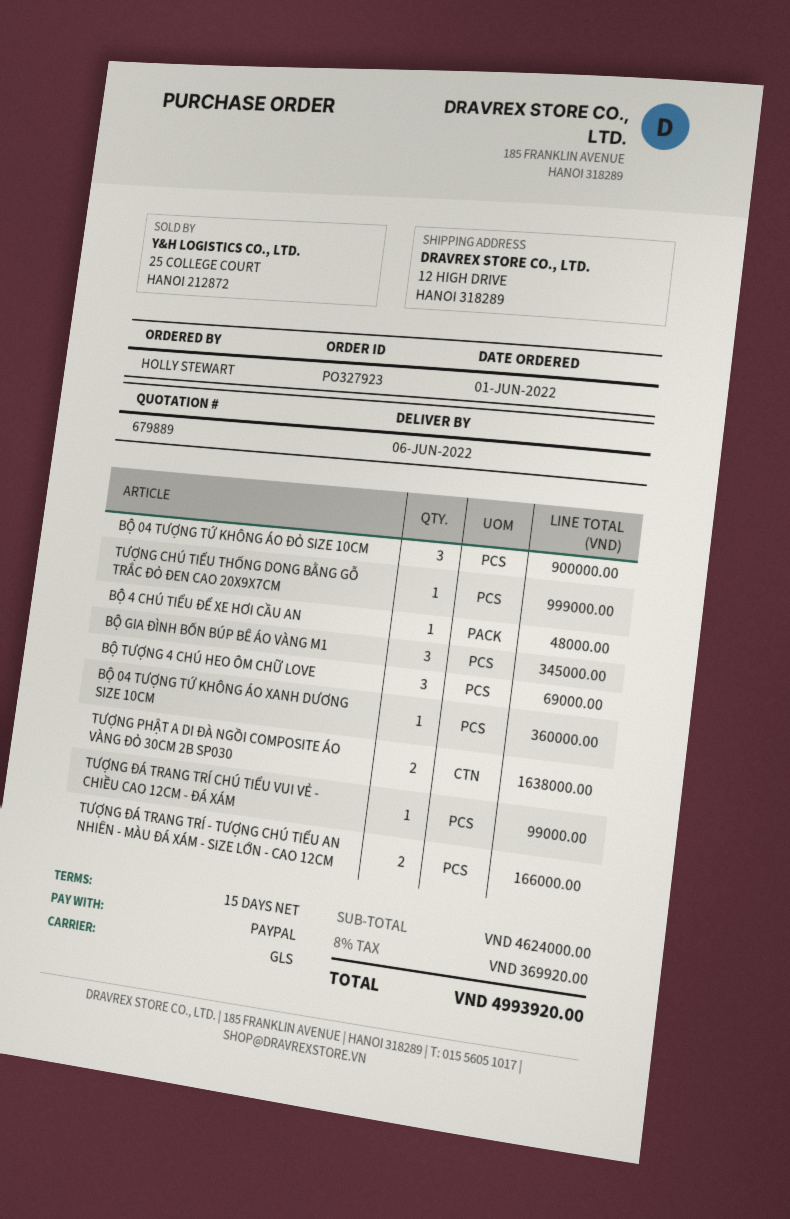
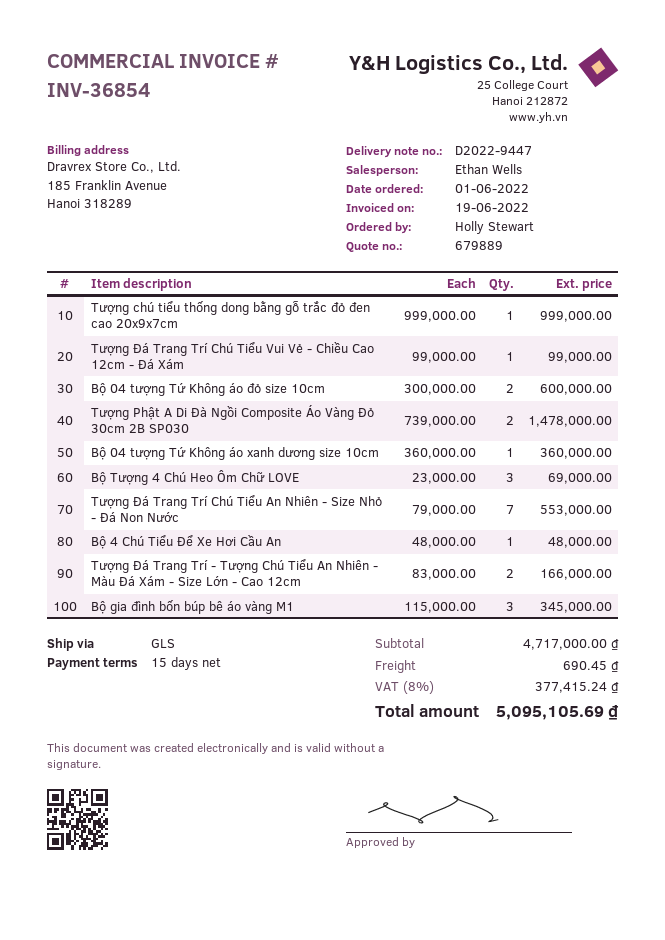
BỘ 04 TƯỢNG TỨ KHÔNG ÁO ĐỎ SIZE 10CM: 3 for 900000.00 -> 2 for 600000.00
TƯỢNG PHẬT A DI ĐÀ NGỒI COMPOSITE ÁO VÀNG ĐỎ 30CM 2B SP030: 2 for 1638000.00 -> 2 for 1478000.00
Tượng Đá Trang Trí Chú Tiểu An Nhiên - Size Nhỏ - Đá Non Nước: none -> 7 for 553000.00
subtotal: 4624000.00 -> 4717000.00
shipping: none -> 690.45
tax: 8% = 369920.00 -> 8% = 377415.24
total: 4993920.00 -> 5095105.69

